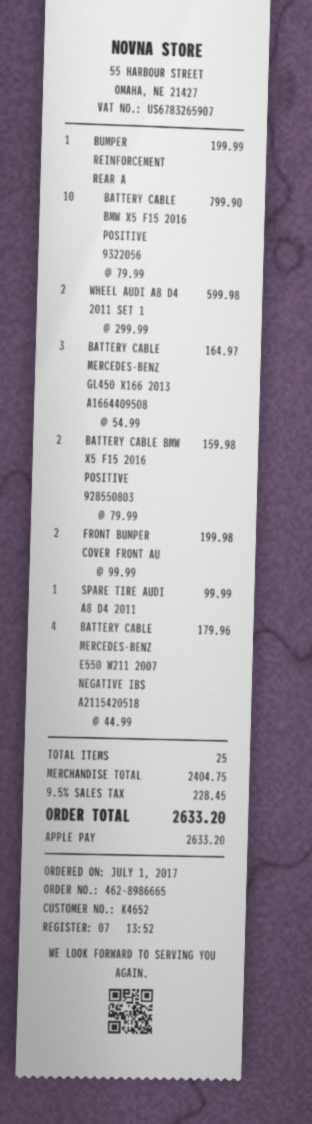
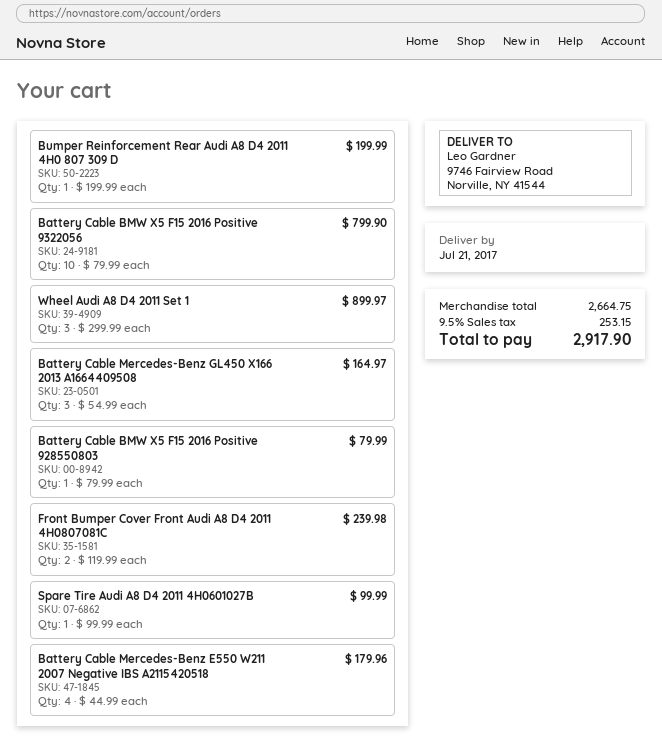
WHEEL AUDI A8 D4 2011 SET 1: 2 x 299.99 = 599.98 -> 3 x 299.99 = 899.97
BATTERY CABLE BMW X5 F15 2016 POSITIVE 928550803: 2 x 79.99 = 159.98 -> 1 x 79.99 = 79.99
FRONT BUMPER COVER FRONT AU: 2 x 99.99 = 199.98 -> 2 x 119.99 = 239.98
subtotal: 2404.75 -> 2664.75
tax: 9.5% = 228.45 -> 9.5% = 253.15
total: 2633.20 -> 2917.90

